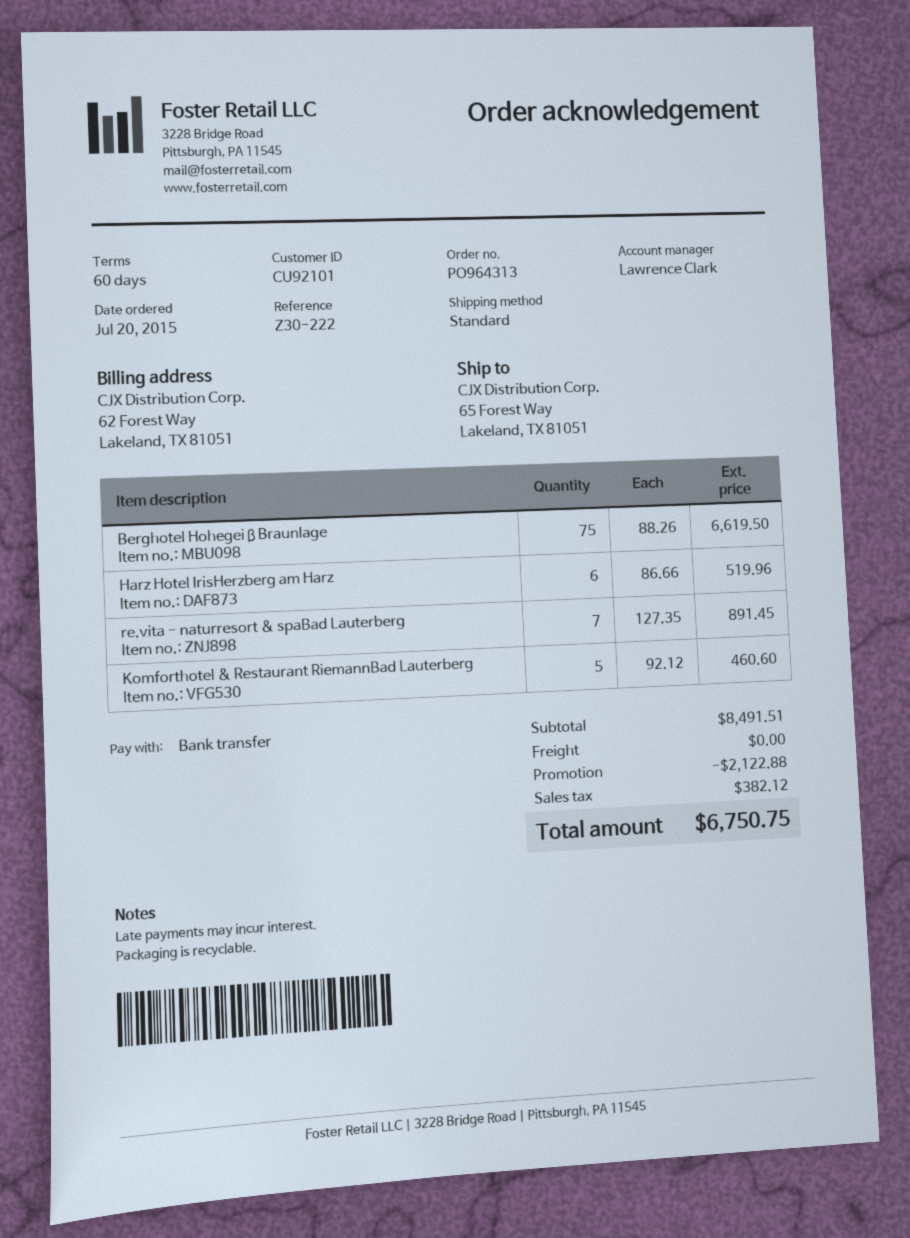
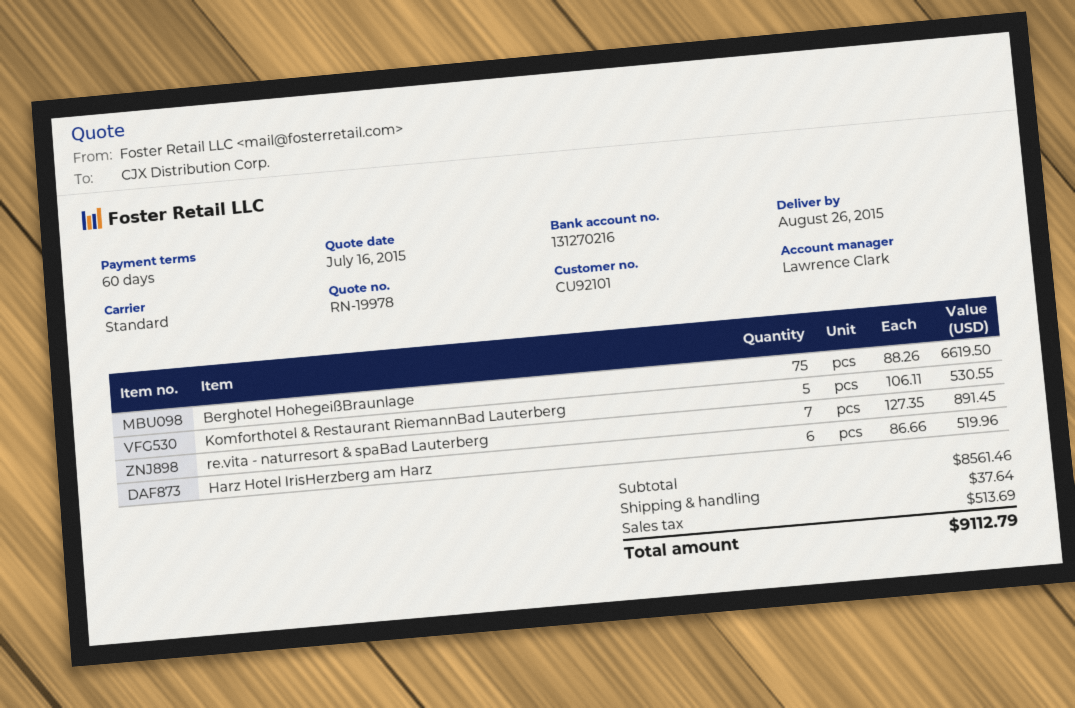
Komforthotel & Restaurant RiemannBad Lauterberg: 5 x 92.12 = 460.60 -> 5 x 106.11 = 530.55
subtotal: 8491.51 -> 8561.46
discount: 2122.88 -> none
shipping: 0.00 -> 37.64
tax: 382.12 -> 513.69
total: 6750.75 -> 9112.79

